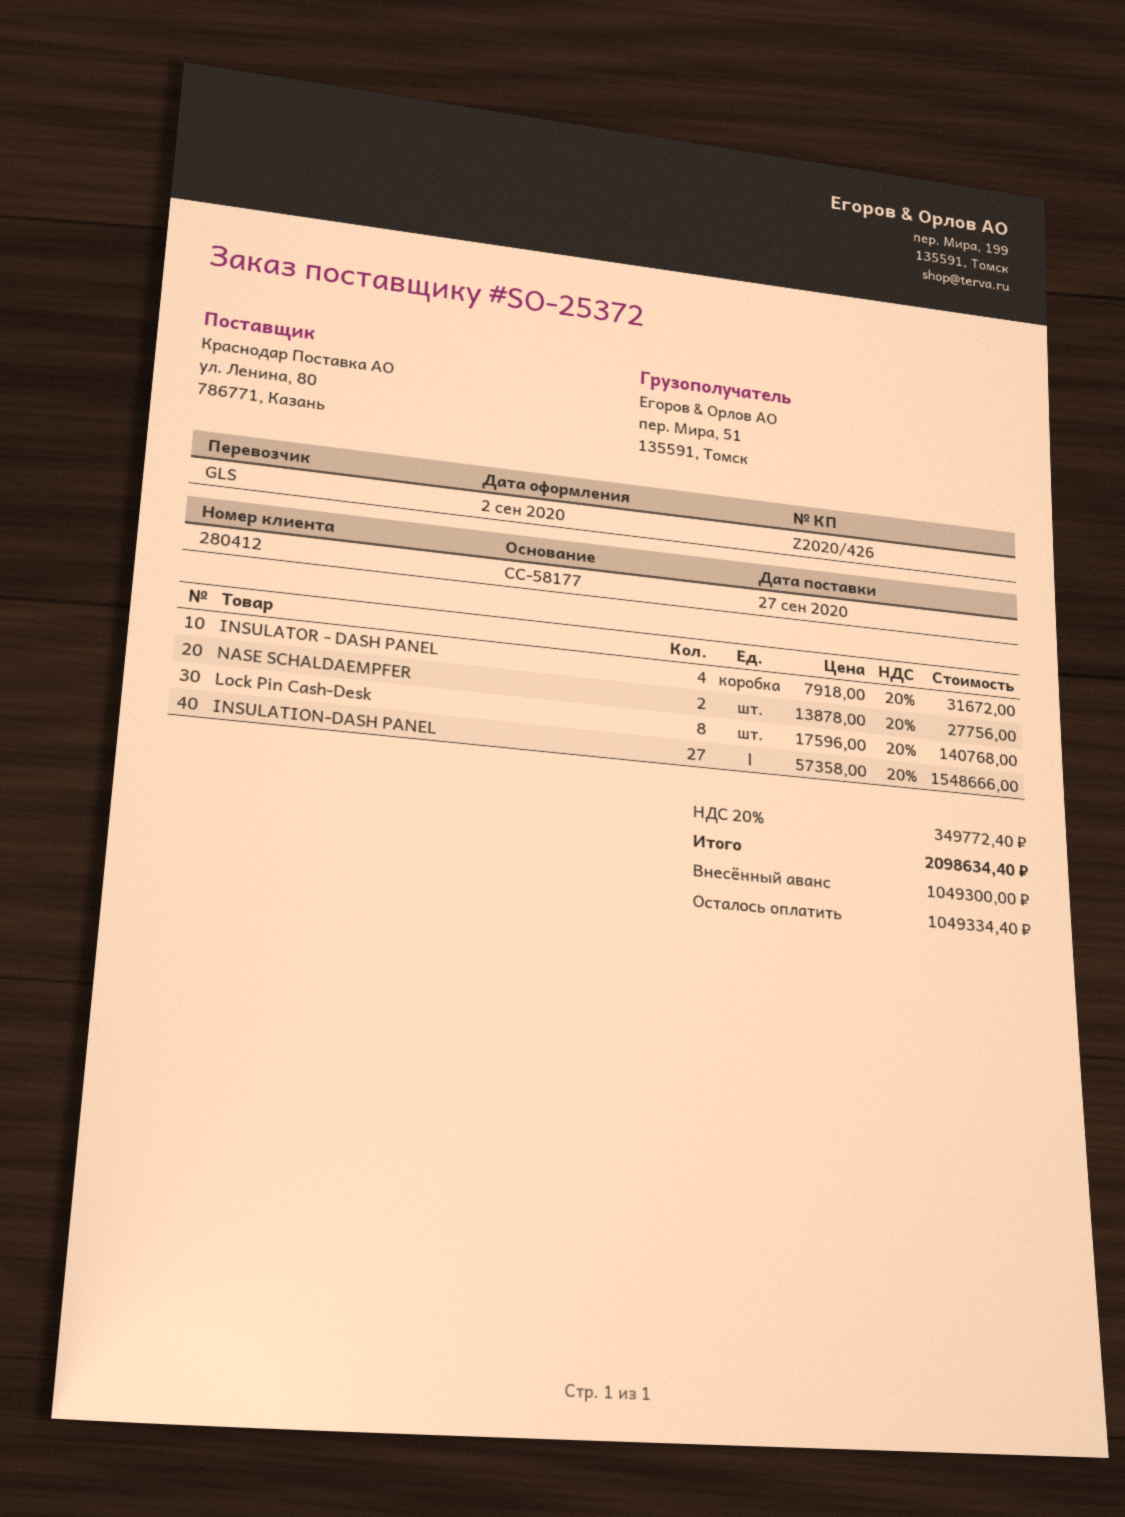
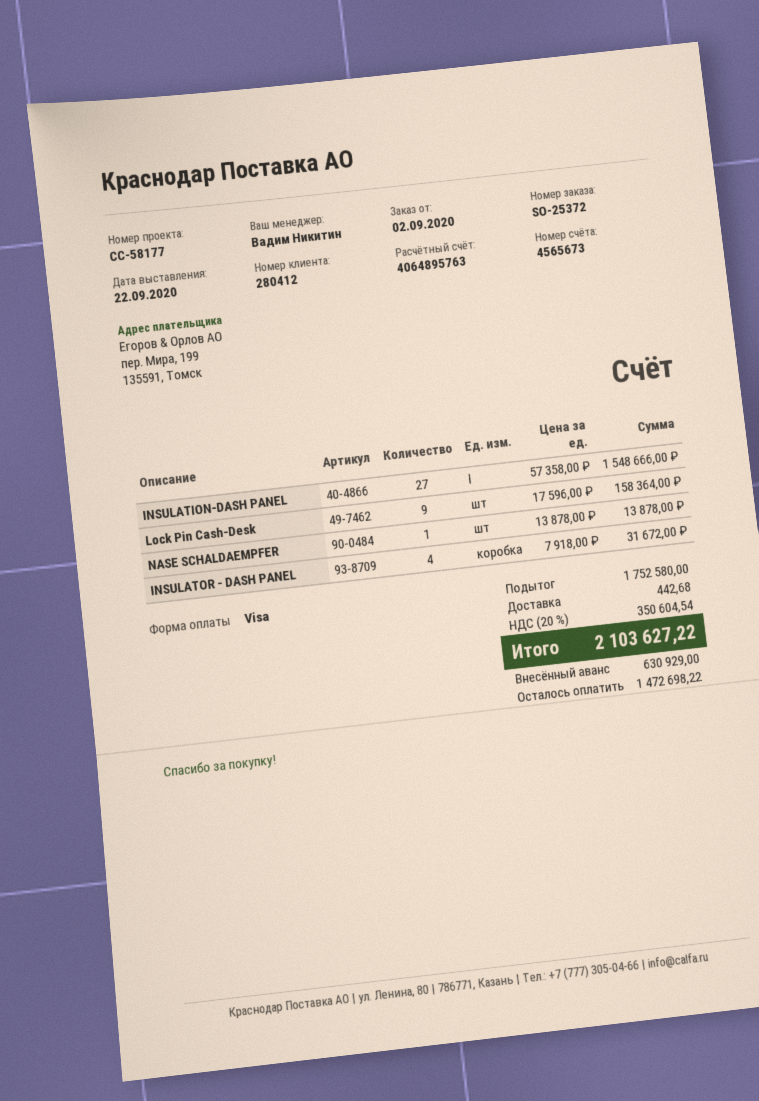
NASE SCHALDAEMPFER: 2 x 13878.00 = 27756.00 -> 1 x 13878.00 = 13878.00
Lock Pin Cash-Desk: 8 x 17596.00 = 140768.00 -> 9 x 17596.00 = 158364.00
shipping: none -> 442.68
tax: 20% = 349772.40 -> 20% = 350604.54
total: 2098634.40 -> 2103627.22
deposit: 1049300.00 -> 630929.00
balance: 1049334.40 -> 1472698.22

